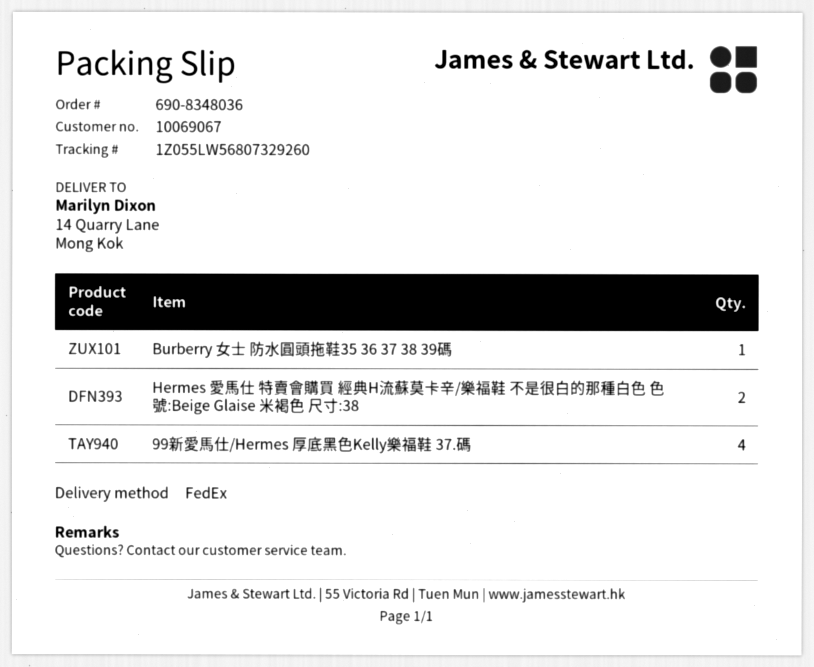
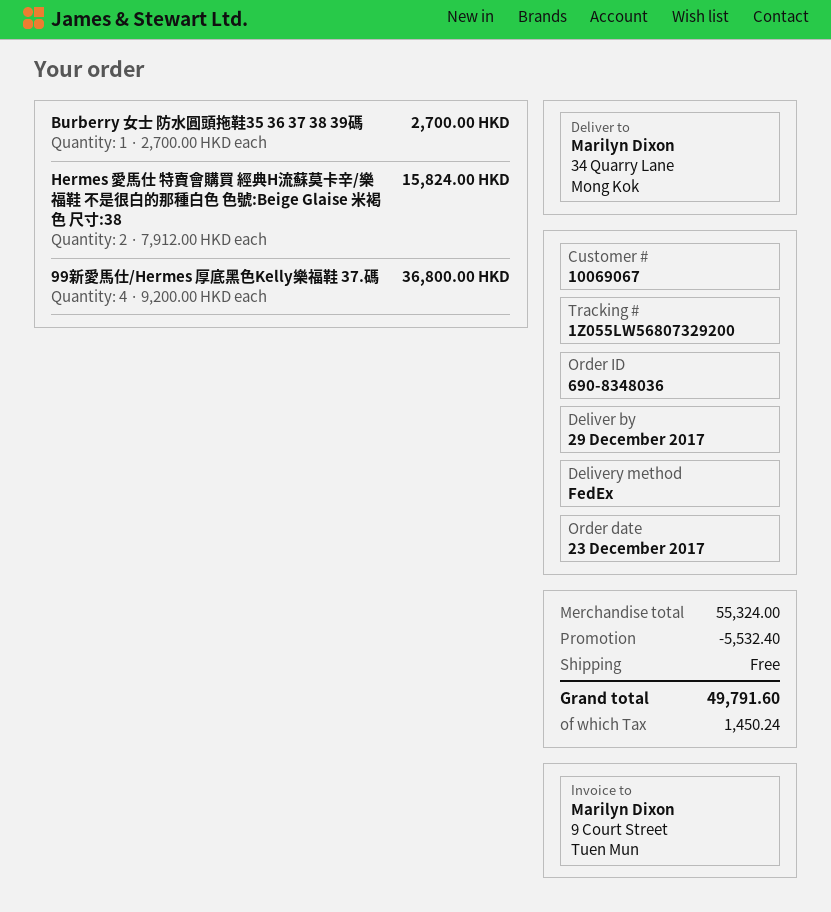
tracking number: 1Z055LW56807329260 -> 1Z055LW56807329200
ship to: 14 Quarry Lane, Mong Kok -> 34 Quarry Lane, Mong Kok

